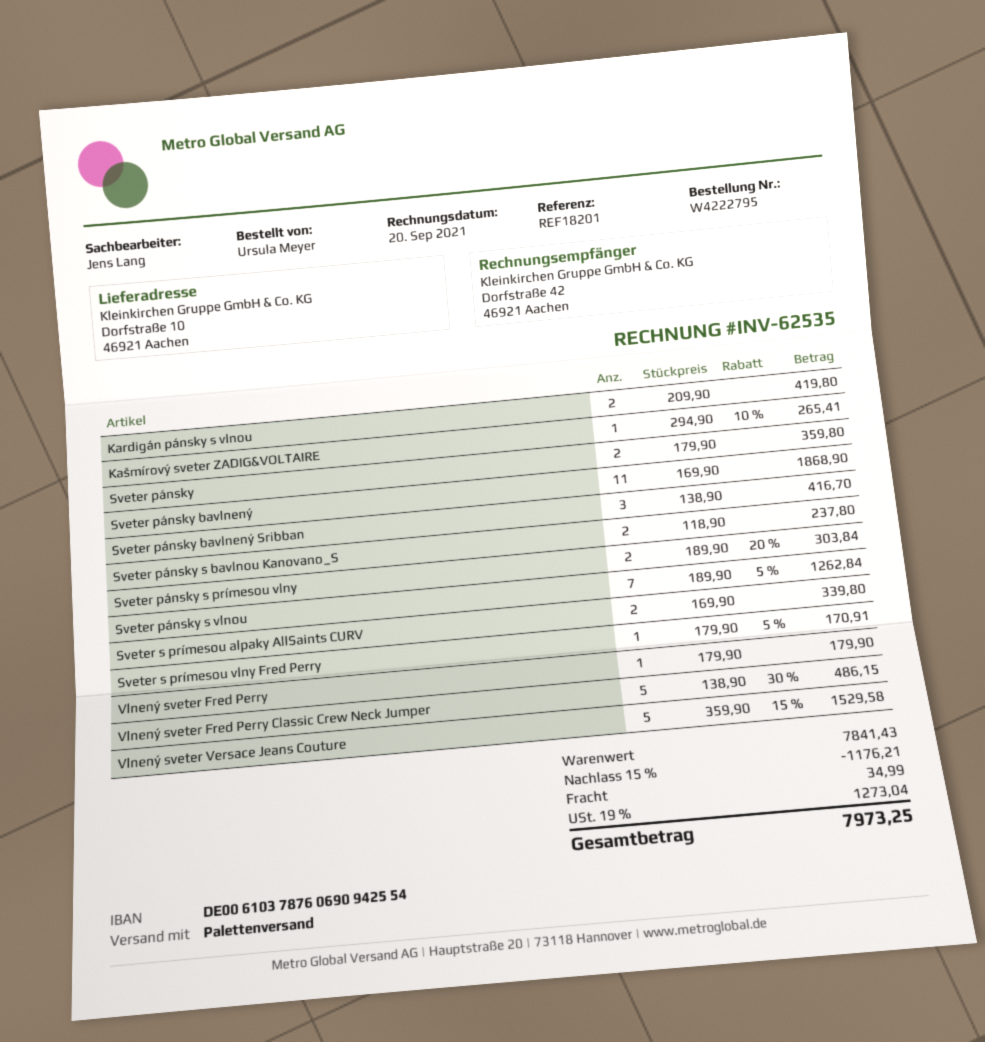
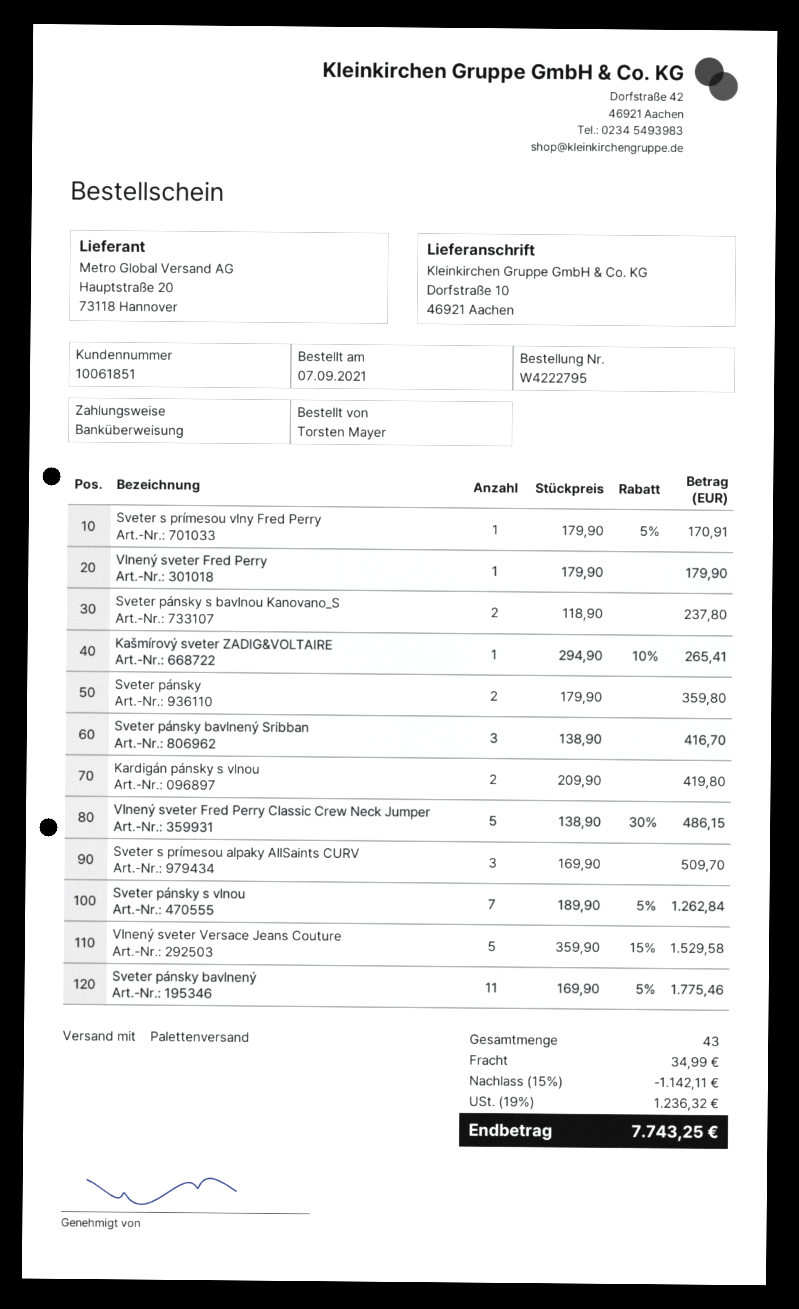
ordered by: Ursula Meyer -> Torsten Mayer
Sveter pánsky bavlnený: 11 x 169.90 = 1868.90 -> 11 x 169.90 - 5% = 1775.46
Sveter pánsky s prímesou vlny: 2 x 189.90 - 20% = 303.84 -> none
Sveter s prímesou alpaky AllSaints CURV: 2 x 169.90 = 339.80 -> 3 x 169.90 = 509.70
discount: 15% = 1176.21 -> 15% = 1142.11
tax: 19% = 1273.04 -> 19% = 1236.32
total: 7973.25 -> 7743.25

